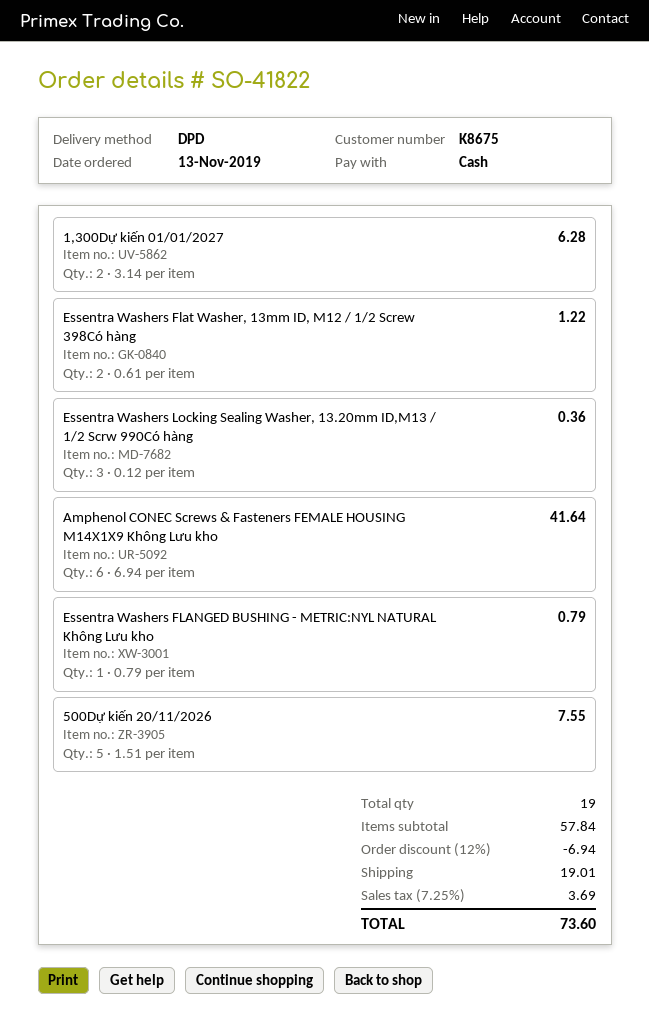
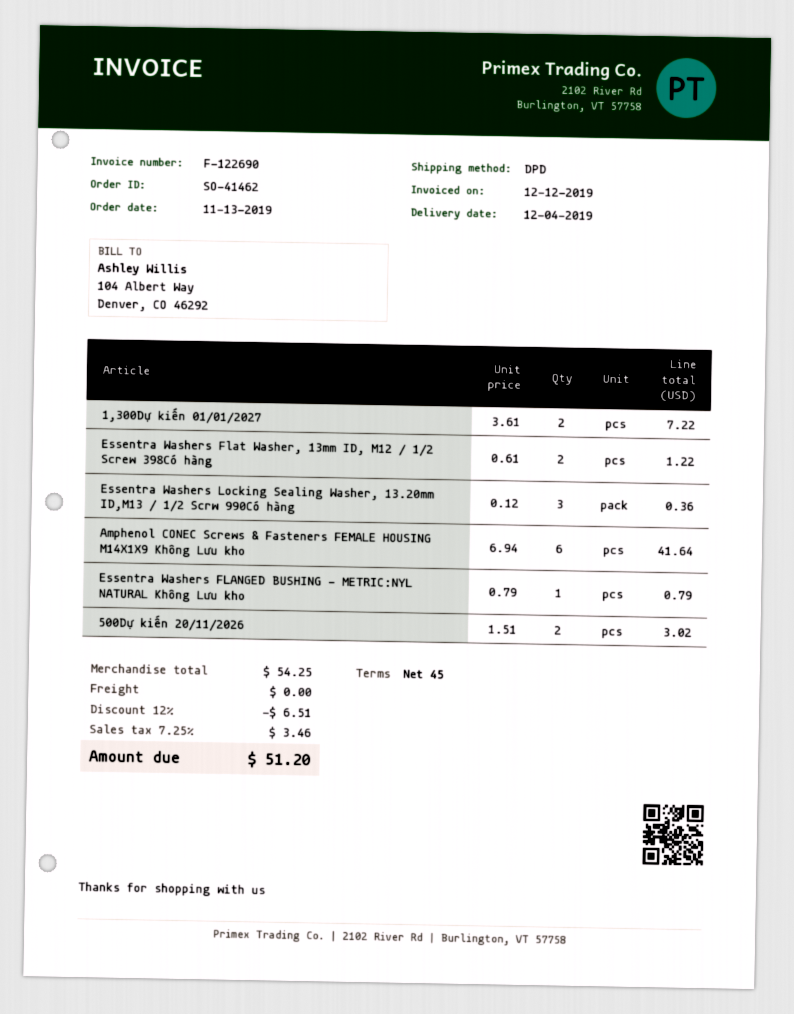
order number: SO-41822 -> SO-41462
1,300Dự kiến 01/01/2027: 2 x 3.14 = 6.28 -> 2 x 3.61 = 7.22
500Dự kiến 20/11/2026: 5 x 1.51 = 7.55 -> 2 x 1.51 = 3.02
subtotal: 57.84 -> 54.25
discount: 12% = 6.94 -> 12% = 6.51
shipping: 19.01 -> 0.00
tax: 7.25% = 3.69 -> 7.25% = 3.46
total: 73.60 -> 51.20

